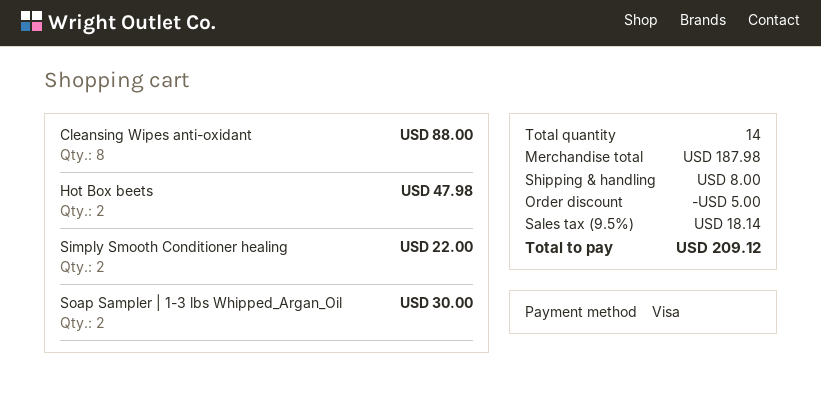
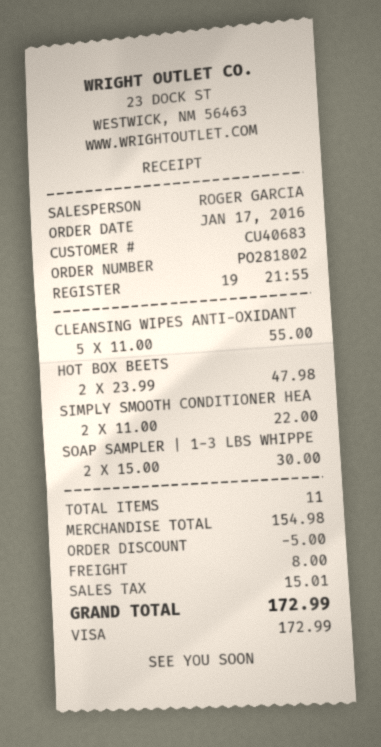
Cleansing Wipes anti-oxidant: 8 for 88.00 -> 5 for 55.00
total quantity: 14 -> 11
subtotal: 187.98 -> 154.98
tax: 18.14 -> 15.01
total: 209.12 -> 172.99

